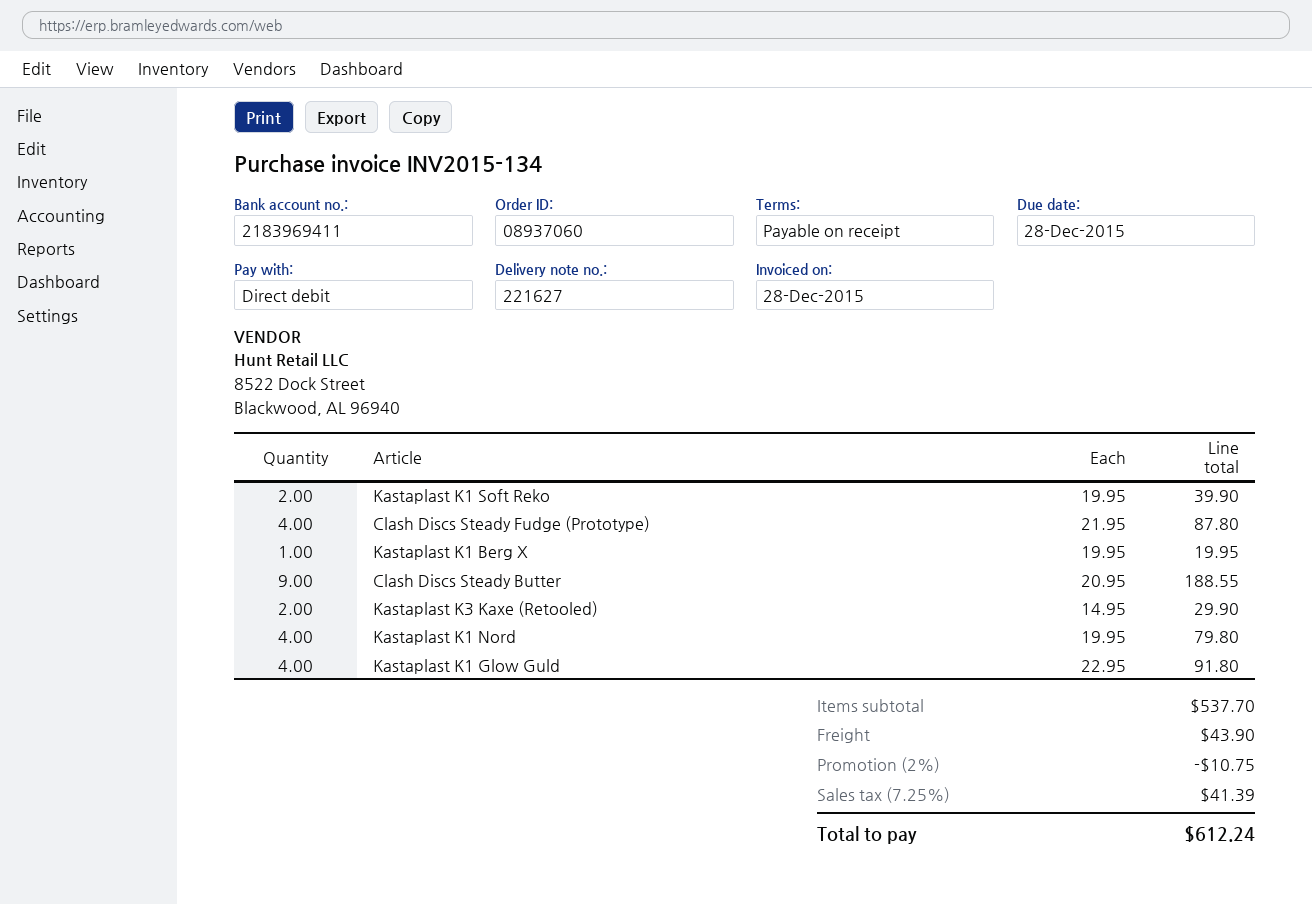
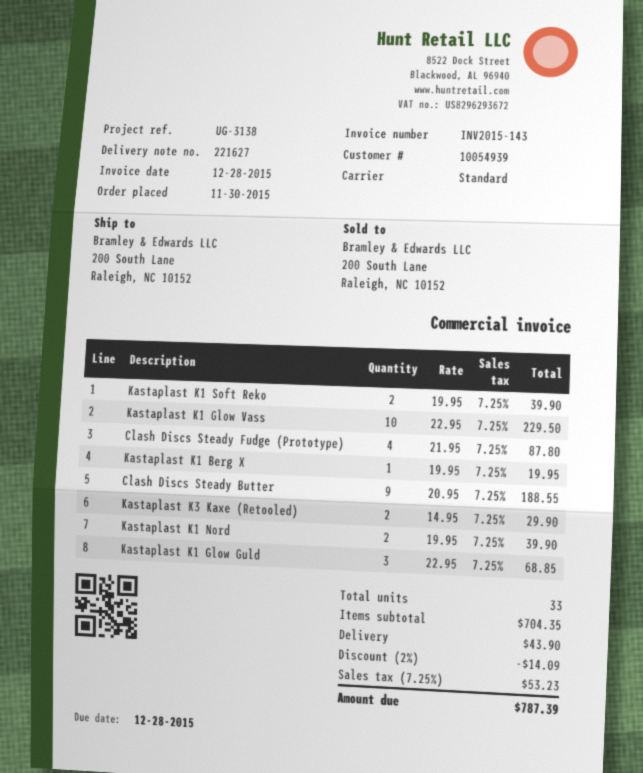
invoice number: INV2015-134 -> INV2015-143
Kastaplast K1 Nord: 4 x 19.95 = 79.80 -> 2 x 19.95 = 39.90
Kastaplast K1 Glow Guld: 4 x 22.95 = 91.80 -> 3 x 22.95 = 68.85
Kastaplast K1 Glow Vass: none -> 10 x 22.95 = 229.50
subtotal: 537.70 -> 704.35
discount: 2% = 10.75 -> 2% = 14.09
tax: 7.25% = 41.39 -> 7.25% = 53.23
total: 612.24 -> 787.39

